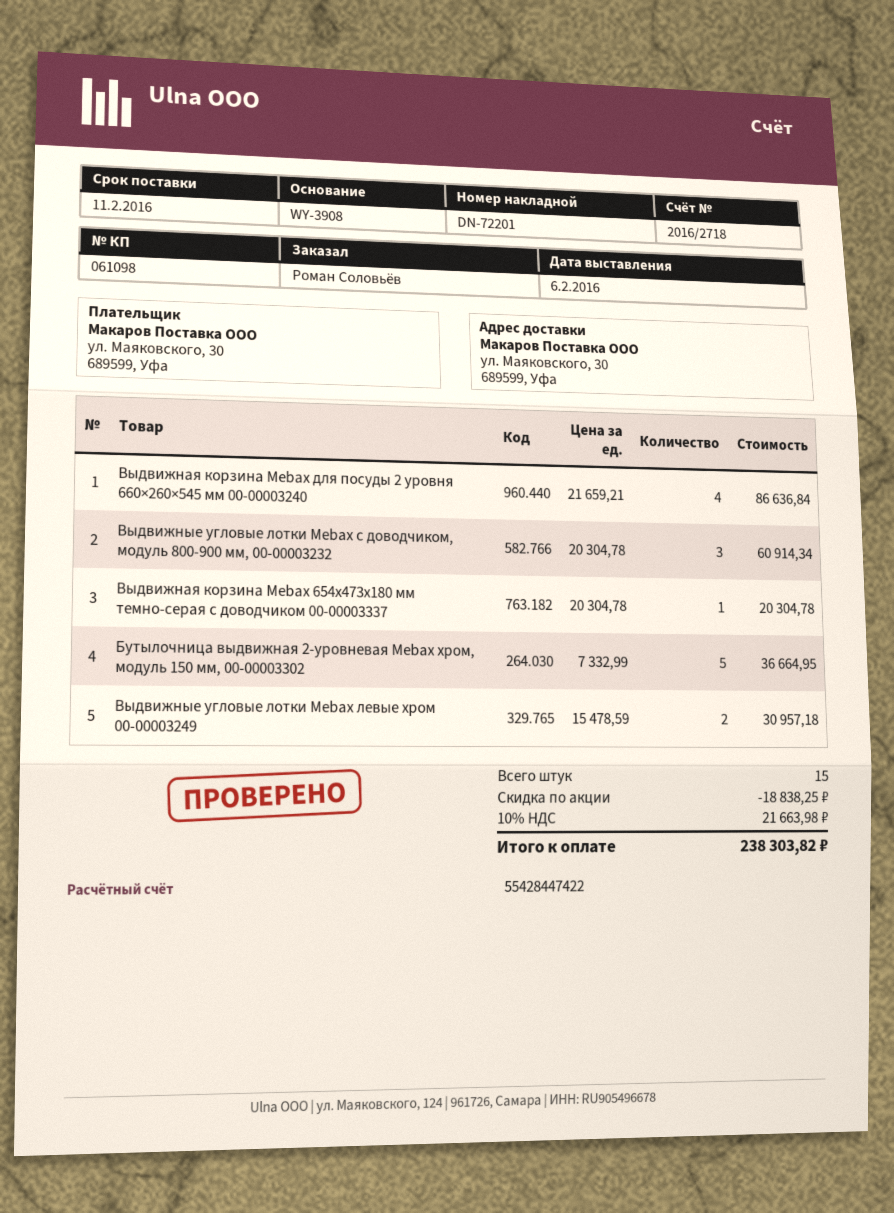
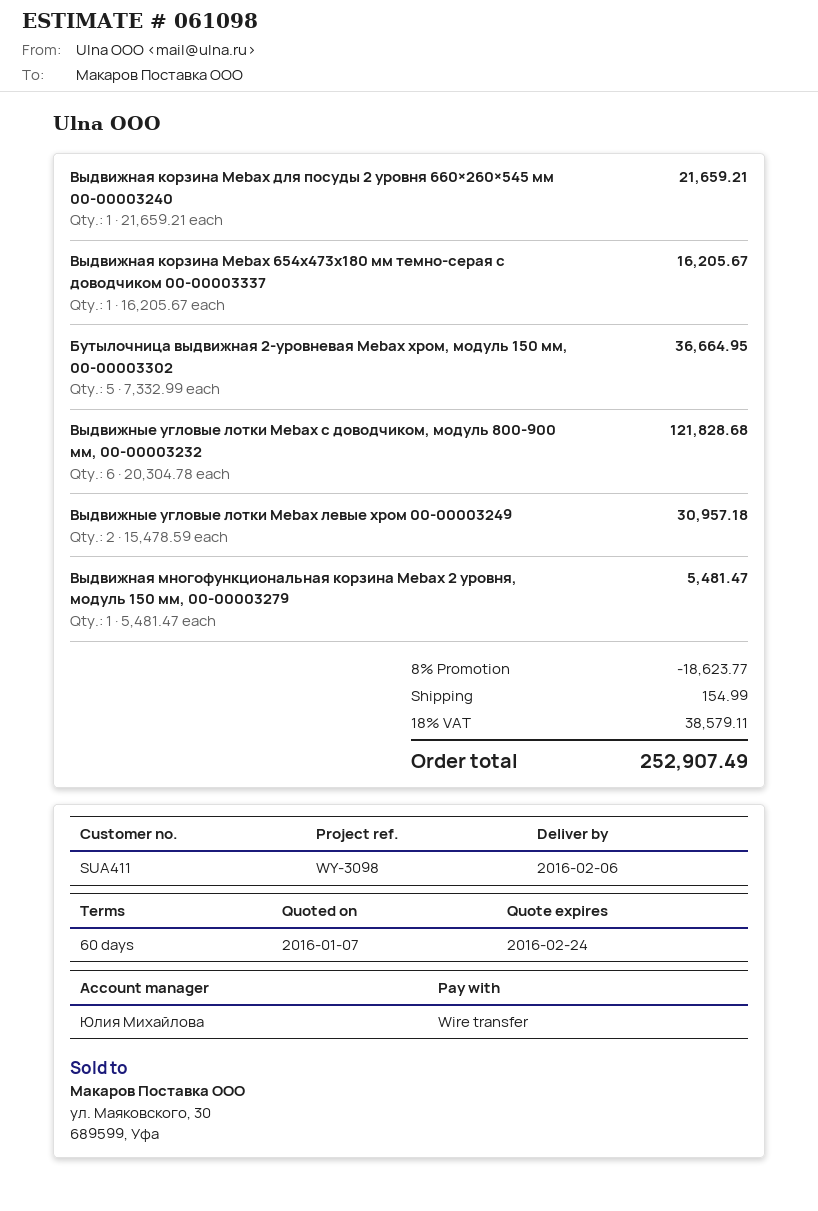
delivery date: 2016-02-11 -> 2016-02-06
reference: WY-3908 -> WY-3098
Выдвижная корзина Mebax для посуды 2 уровня 660×260×545 мм 00-00003240: 4 x 21659.21 = 86636.84 -> 1 x 21659.21 = 21659.21
Выдвижные угловые лотки Mebax с доводчиком, модуль 800-900 мм, 00-00003232: 3 x 20304.78 = 60914.34 -> 6 x 20304.78 = 121828.68
Выдвижная корзина Mebax 654x473x180 мм темно-серая с доводчиком 00-00003337: 1 x 20304.78 = 20304.78 -> 1 x 16205.67 = 16205.67
Выдвижная многофункциональная корзина Mebax 2 уровня, модуль 150 мм, 00-00003279: none -> 1 x 5481.47 = 5481.47
discount: 18838.25 -> 18623.77
shipping: none -> 154.99
tax: 10% = 21663.98 -> 18% = 38579.11
total: 238303.82 -> 252907.49

